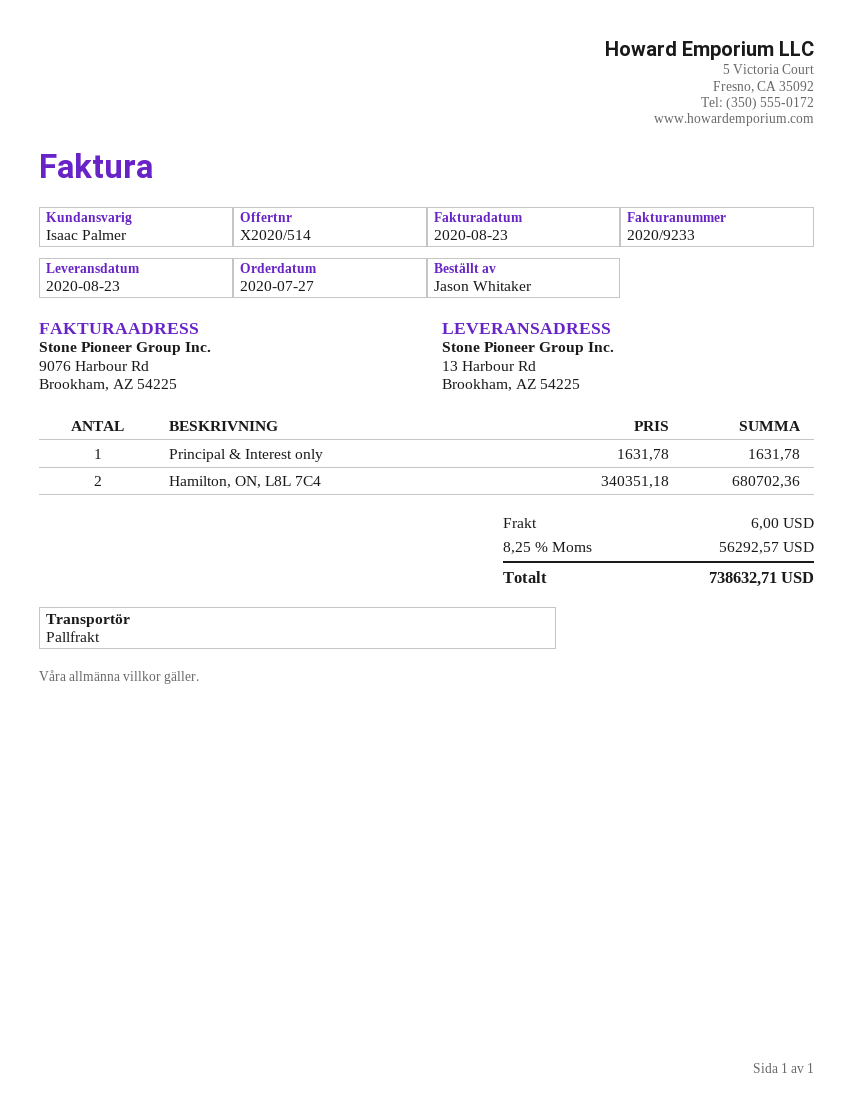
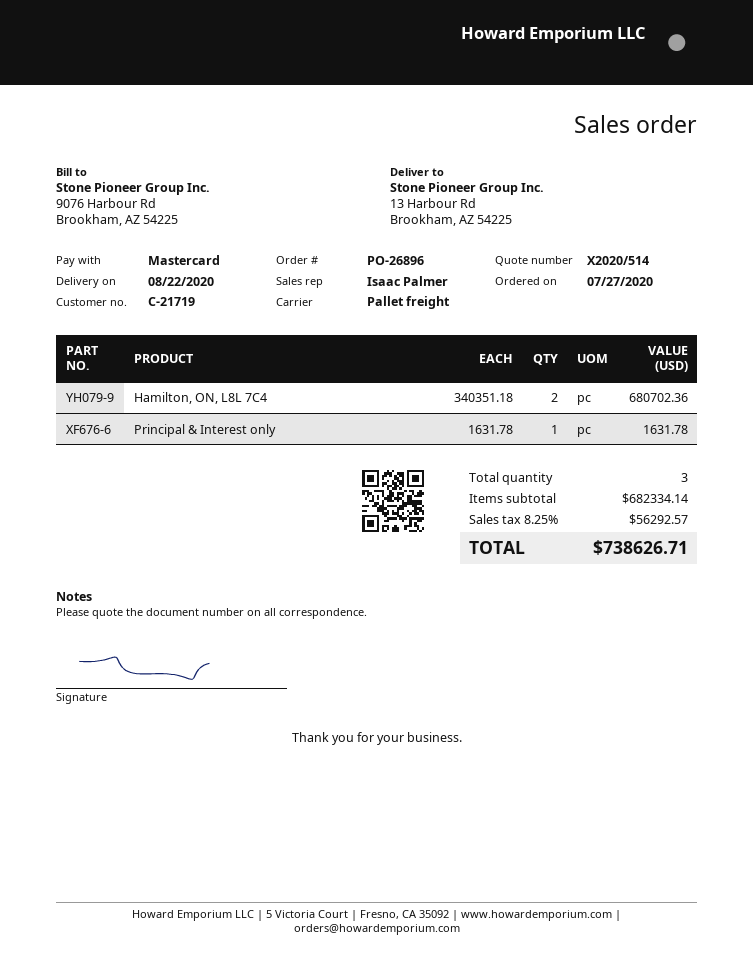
delivery date: 2020-08-23 -> 2020-08-22
shipping: 6.00 -> none
total: 738632.71 -> 738626.71

